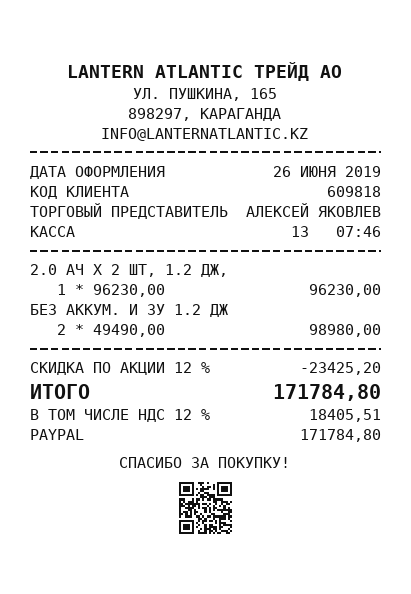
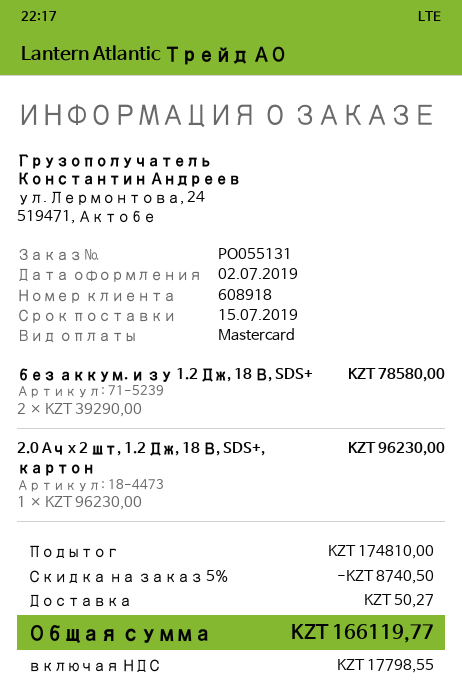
order date: 2019-06-26 -> 2019-07-02
customer number: 609818 -> 608918
payment method: PayPal -> Mastercard
БЕЗ АККУМ. И ЗУ 1.2 ДЖ: 2 x 49490.00 = 98980.00 -> 2 x 39290.00 = 78580.00
discount: 12% = 23425.20 -> 5% = 8740.50
shipping: none -> 50.27
tax: 18405.51 -> 17798.55
total: 171784.80 -> 166119.77

